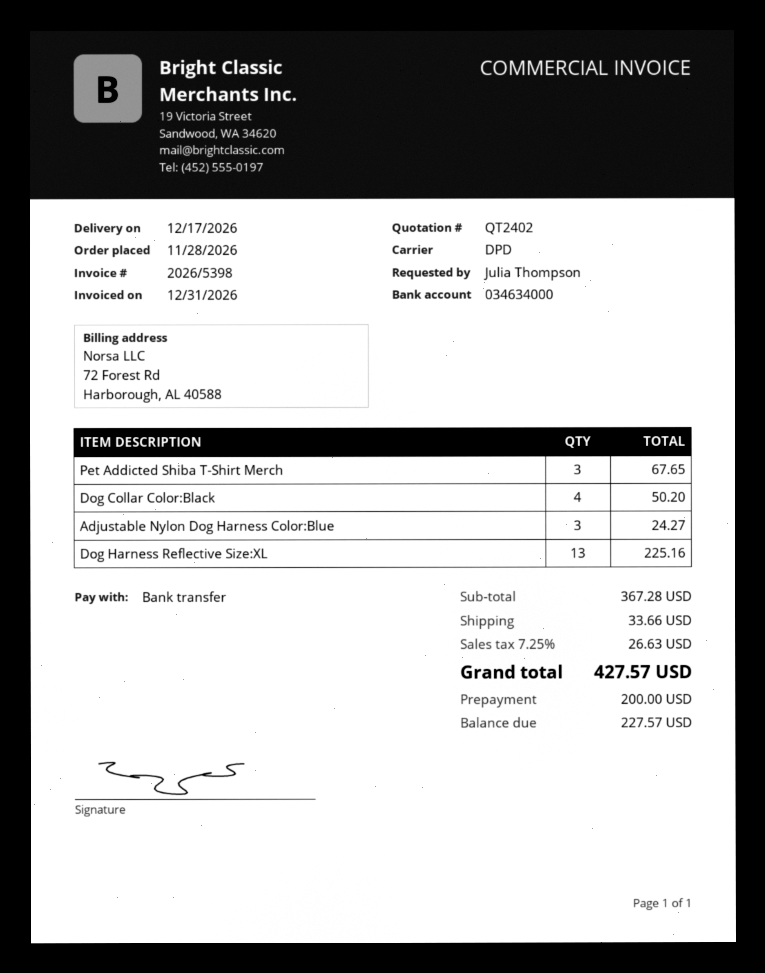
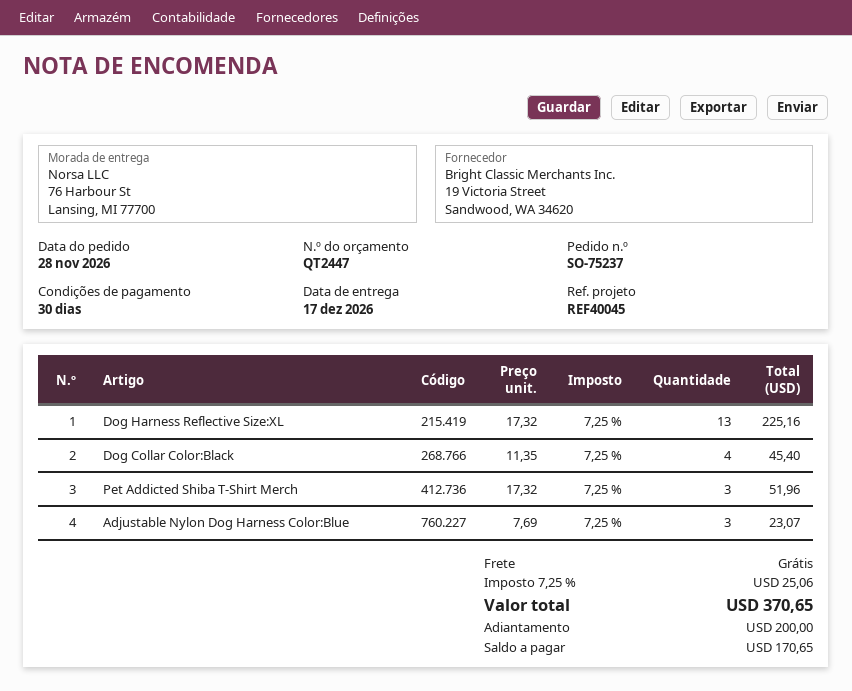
quote number: QT2402 -> QT2447
Pet Addicted Shiba T-Shirt Merch: 3 for 67.65 -> 3 for 51.96
Dog Collar Color:Black: 4 for 50.20 -> 4 for 45.40
Adjustable Nylon Dog Harness Color:Blue: 3 for 24.27 -> 3 for 23.07
shipping: 33.66 -> 0.00
tax: 7.25% = 26.63 -> 7.25% = 25.06
total: 427.57 -> 370.65
balance: 227.57 -> 170.65

